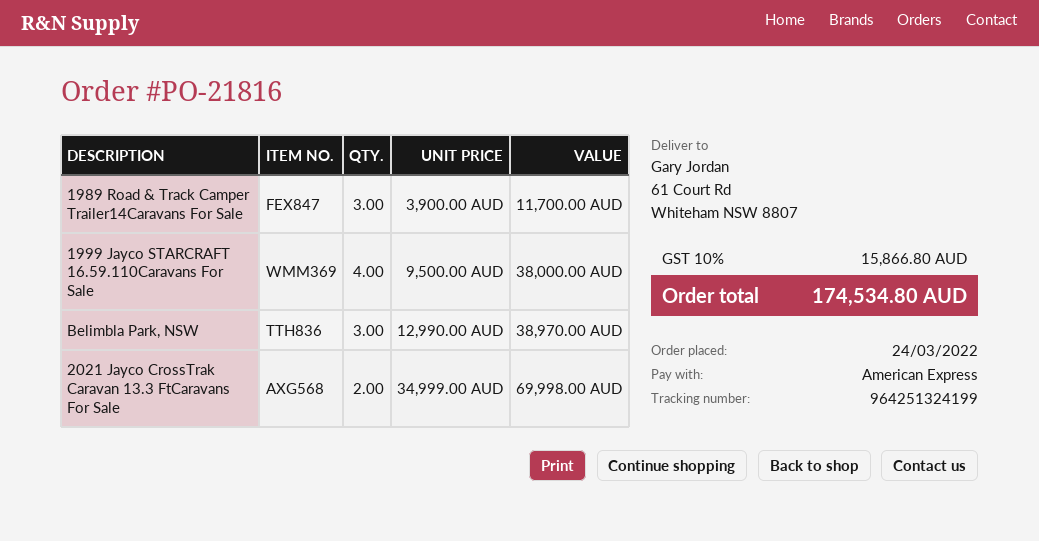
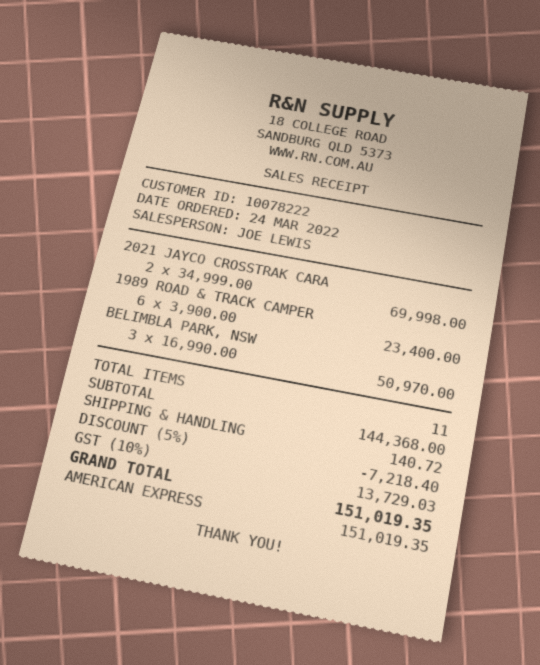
1989 Road & Track Camper Trailer14Caravans For Sale: 3 x 3900.00 = 11700.00 -> 6 x 3900.00 = 23400.00
1999 Jayco STARCRAFT 16.59.110Caravans For Sale: 4 x 9500.00 = 38000.00 -> none
Belimbla Park, NSW: 3 x 12990.00 = 38970.00 -> 3 x 16990.00 = 50970.00
discount: none -> 5% = 7218.40
shipping: none -> 140.72
tax: 10% = 15866.80 -> 10% = 13729.03
total: 174534.80 -> 151019.35

